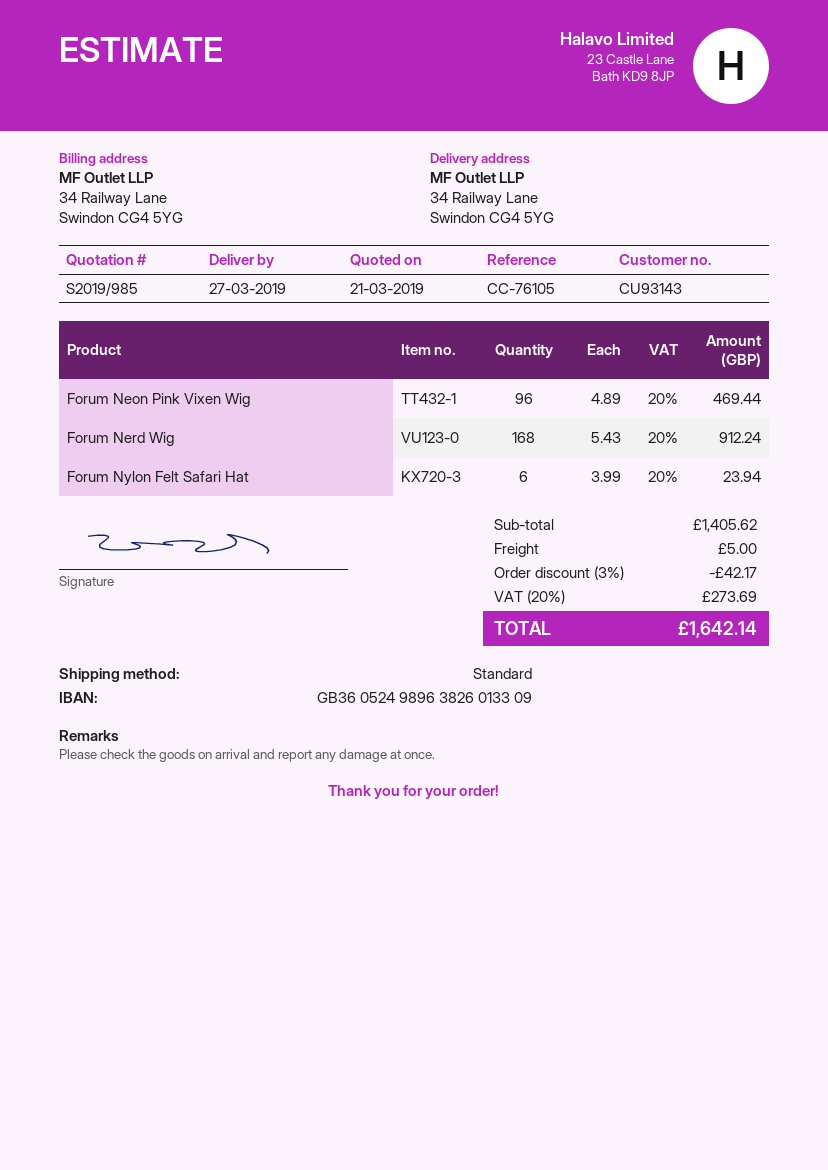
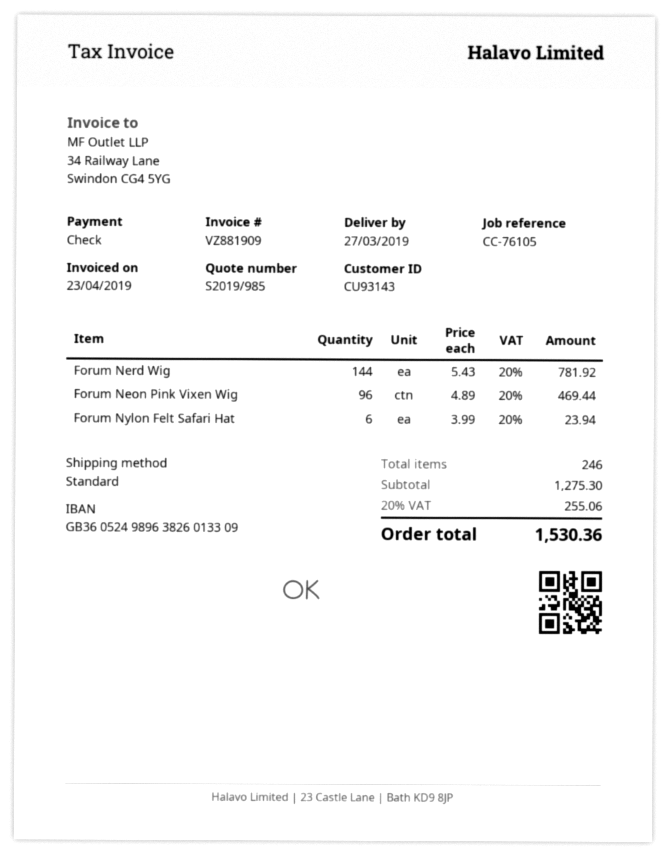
Forum Nerd Wig: 168 x 5.43 = 912.24 -> 144 x 5.43 = 781.92
subtotal: 1405.62 -> 1275.30
discount: 3% = 42.17 -> none
shipping: 5.00 -> none
tax: 20% = 273.69 -> 20% = 255.06
total: 1642.14 -> 1530.36

